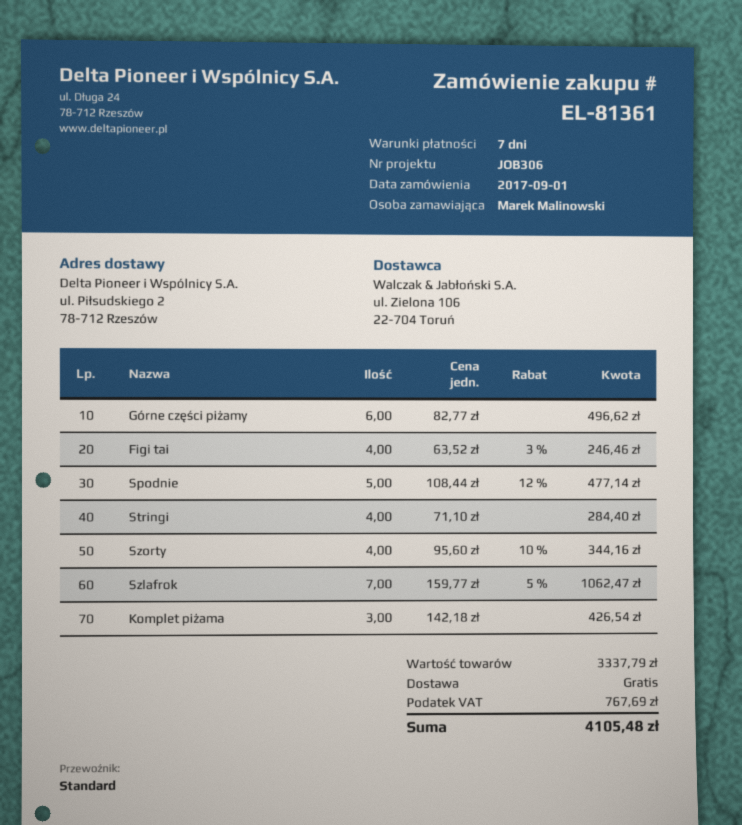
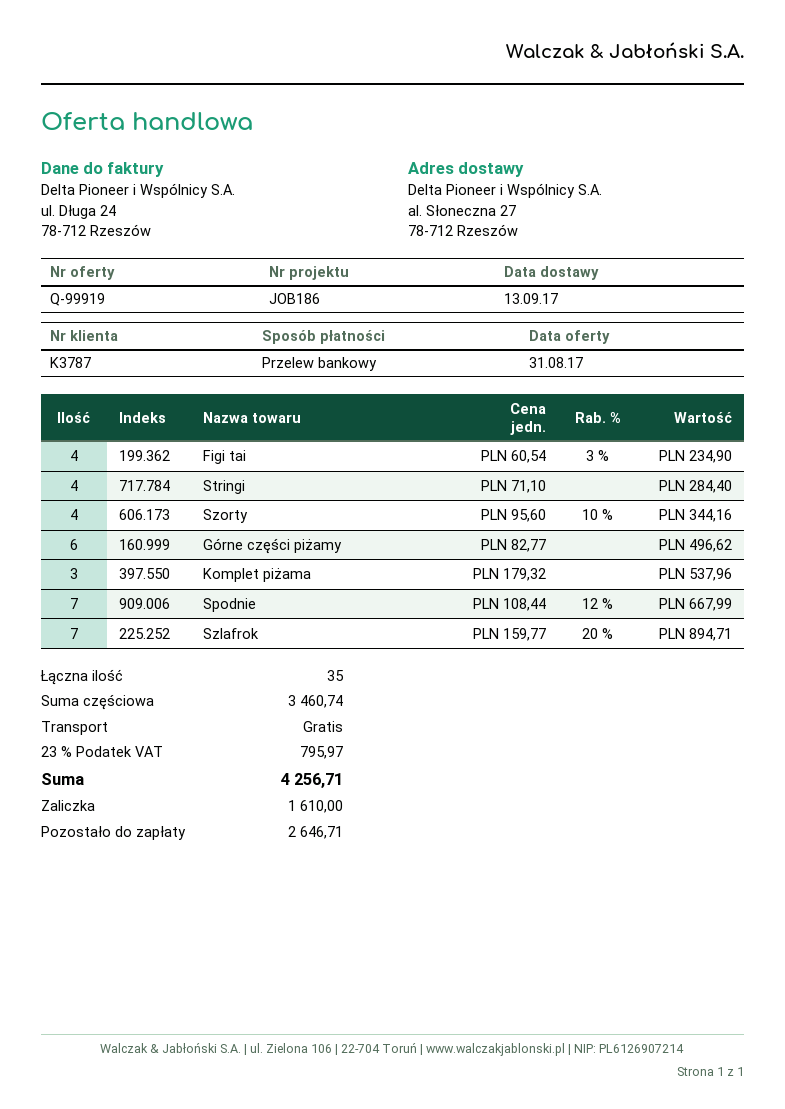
reference: JOB306 -> JOB186
ship to: ul. Piłsudskiego 2, 78-712 Rzeszów -> al. Słoneczna 27, 78-712 Rzeszów
Figi tai: 4 x 63.52 - 3% = 246.46 -> 4 x 60.54 - 3% = 234.90
Spodnie: 5 x 108.44 - 12% = 477.14 -> 7 x 108.44 - 12% = 667.99
Szlafrok: 7 x 159.77 - 5% = 1062.47 -> 7 x 159.77 - 20% = 894.71
Komplet piżama: 3 x 142.18 = 426.54 -> 3 x 179.32 = 537.96
subtotal: 3337.79 -> 3460.74
tax: 767.69 -> 795.97
total: 4105.48 -> 4256.71

